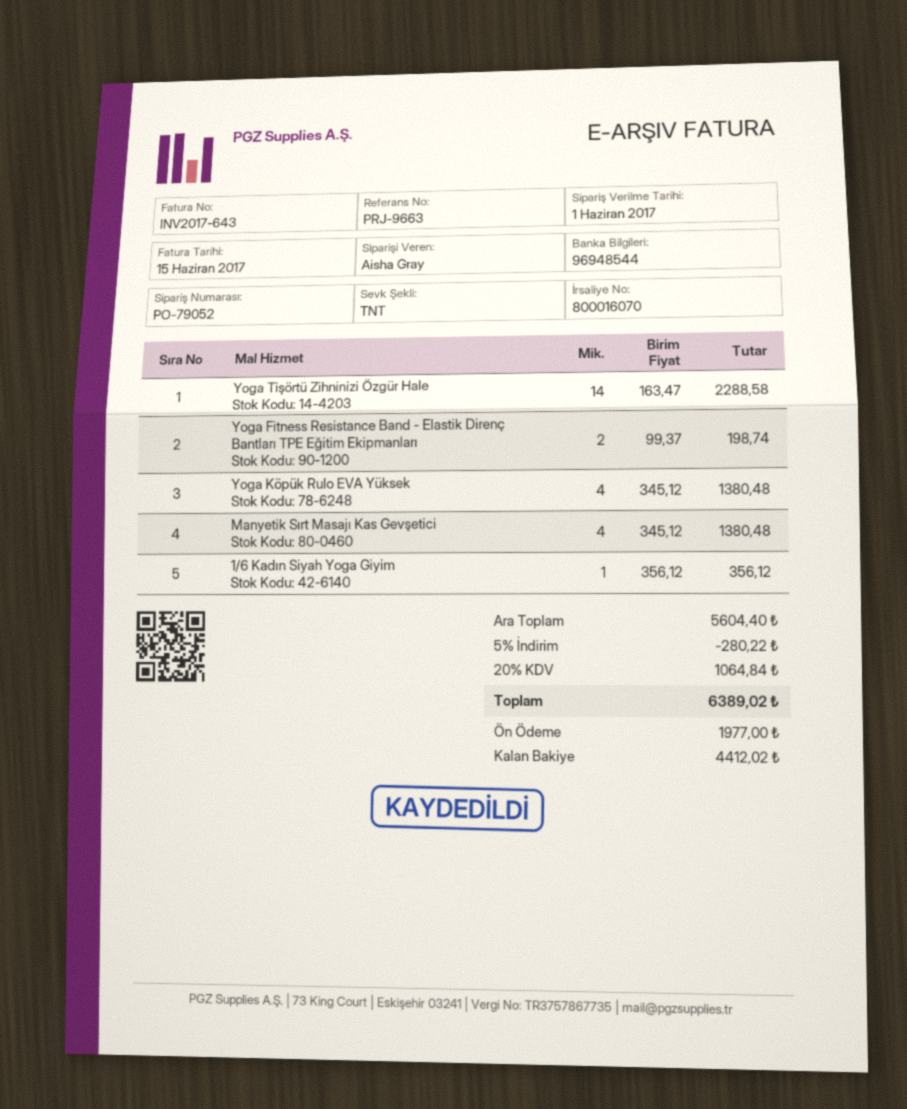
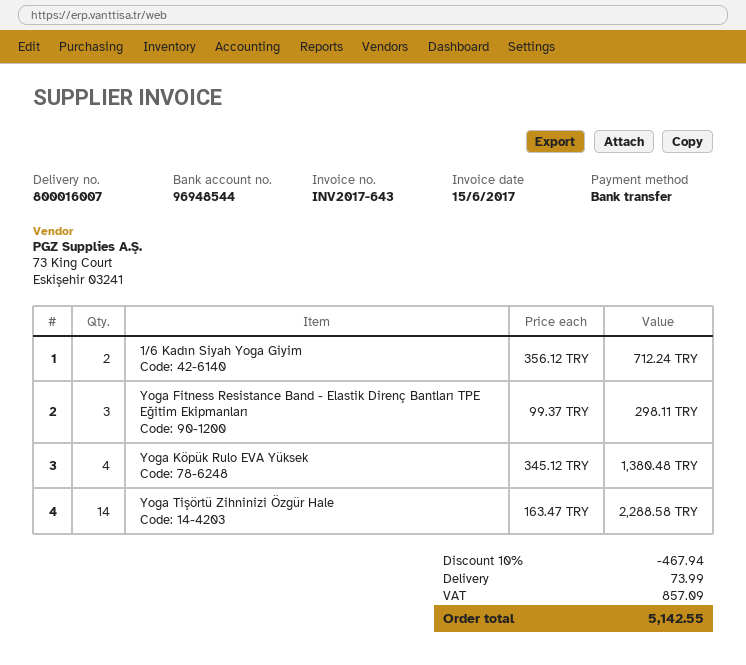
delivery note number: 800016070 -> 800016007
Yoga Fitness Resistance Band - Elastik Direnç Bantları TPE Eğitim Ekipmanları: 2 x 99.37 = 198.74 -> 3 x 99.37 = 298.11
Manyetik Sırt Masajı Kas Gevşetici: 4 x 345.12 = 1380.48 -> none
1/6 Kadın Siyah Yoga Giyim: 1 x 356.12 = 356.12 -> 2 x 356.12 = 712.24
discount: 5% = 280.22 -> 10% = 467.94
shipping: none -> 73.99
tax: 1064.84 -> 857.09
total: 6389.02 -> 5142.55

